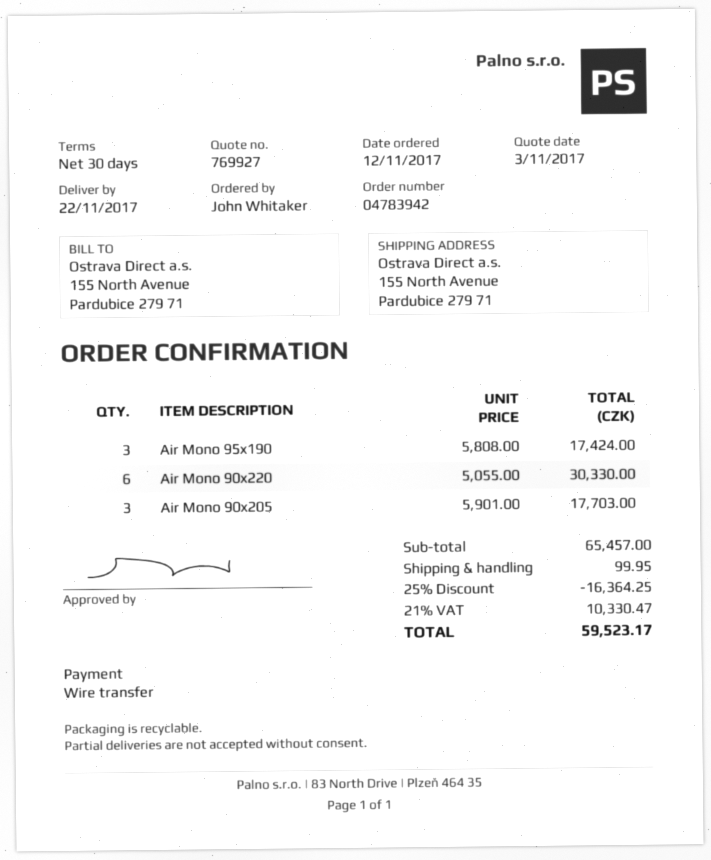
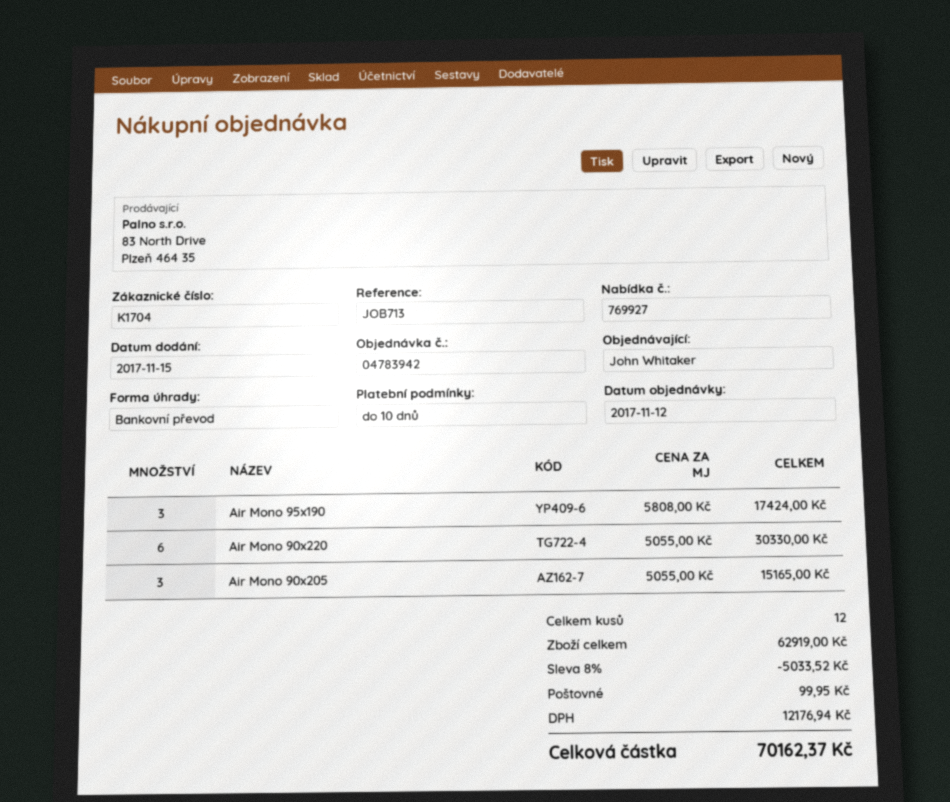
delivery date: 2017-11-22 -> 2017-11-15
payment terms: 30 days -> 10 days
Air Mono 90x205: 3 x 5901.00 = 17703.00 -> 3 x 5055.00 = 15165.00
subtotal: 65457.00 -> 62919.00
discount: 25% = 16364.25 -> 8% = 5033.52
tax: 10330.47 -> 12176.94
total: 59523.17 -> 70162.37

